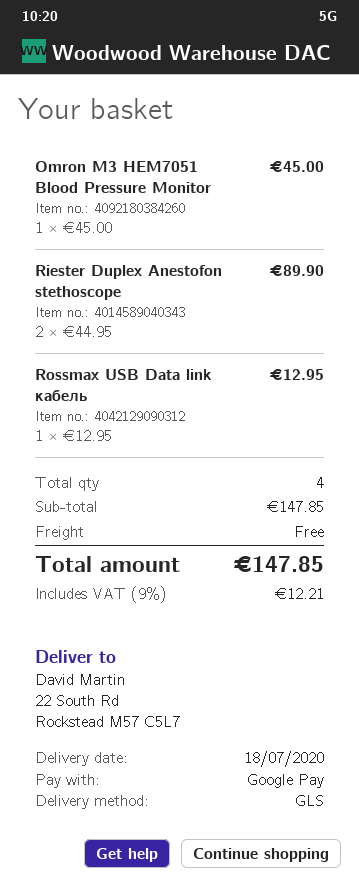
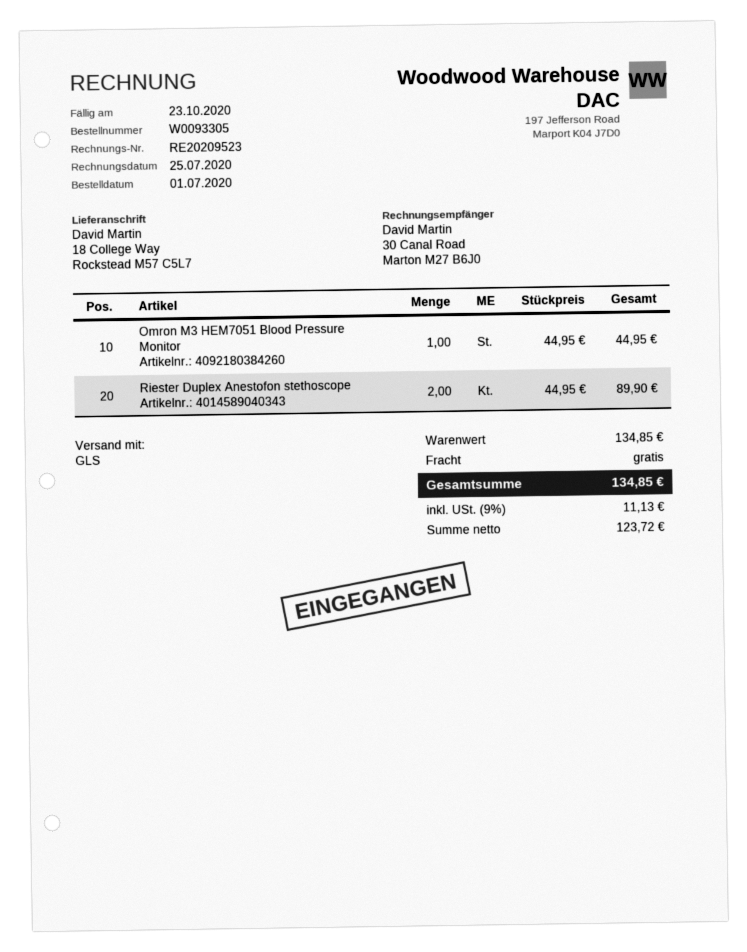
ship to: 22 South Rd, Rockstead M57 C5L7 -> 18 College Way, Rockstead M57 C5L7
Omron M3 HEM7051 Blood Pressure Monitor: 1 x 45.00 = 45.00 -> 1 x 44.95 = 44.95
Rossmax USB Data link кабель: 1 x 12.95 = 12.95 -> none
subtotal: 147.85 -> 134.85
tax: 9% = 12.21 -> 9% = 11.13
total: 147.85 -> 134.85

